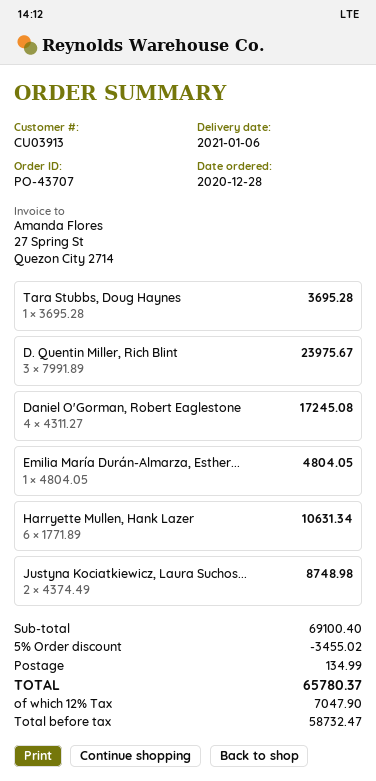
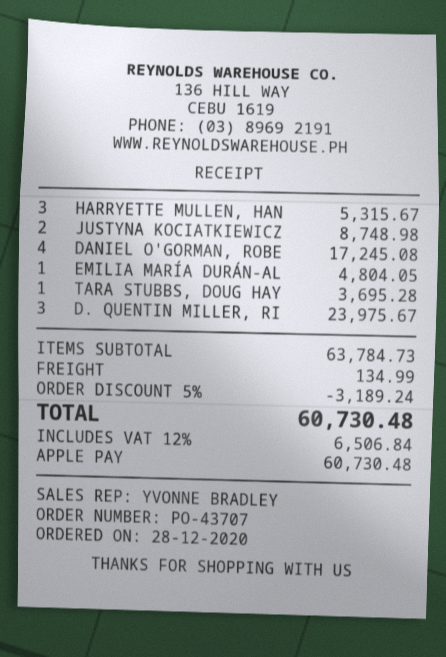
Harryette Mullen, Hank Lazer: 6 for 10631.34 -> 3 for 5315.67
subtotal: 69100.40 -> 63784.73
discount: 5% = 3455.02 -> 5% = 3189.24
tax: 12% = 7047.90 -> 12% = 6506.84
total: 65780.37 -> 60730.48

